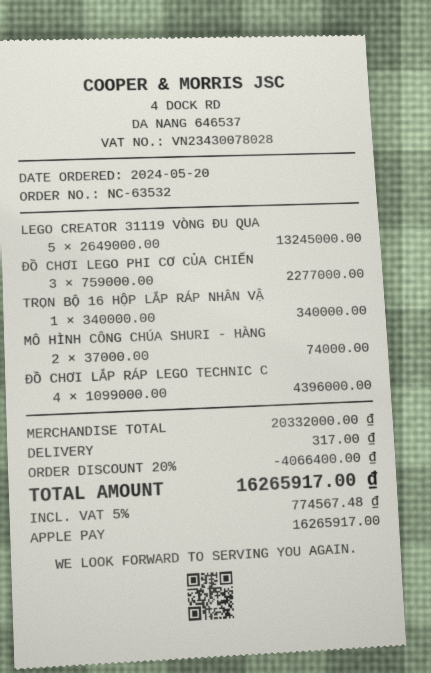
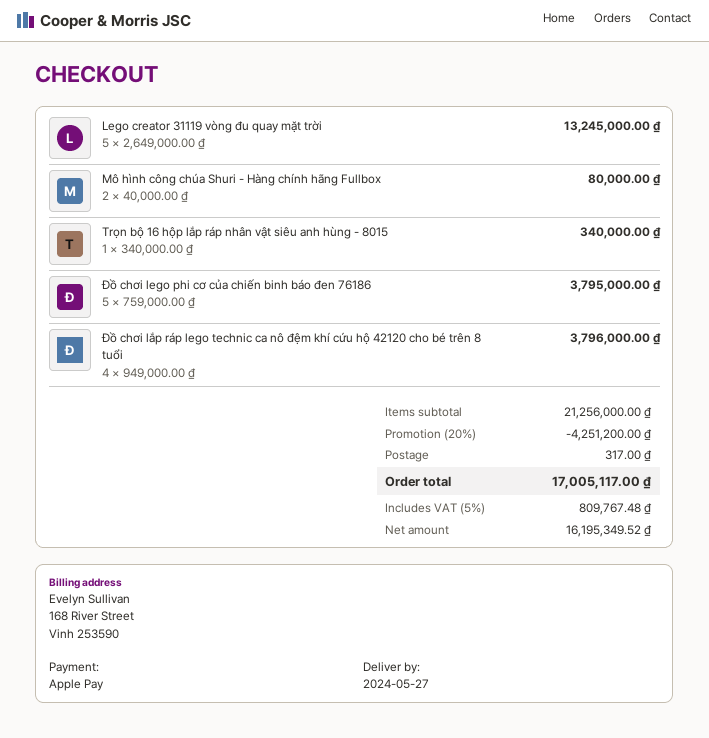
ĐỒ CHƠI LEGO PHI CƠ CỦA CHIẾN: 3 x 759000.00 = 2277000.00 -> 5 x 759000.00 = 3795000.00
MÔ HÌNH CÔNG CHÚA SHURI - HÀNG: 2 x 37000.00 = 74000.00 -> 2 x 40000.00 = 80000.00
ĐỒ CHƠI LẮP RÁP LEGO TECHNIC C: 4 x 1099000.00 = 4396000.00 -> 4 x 949000.00 = 3796000.00
subtotal: 20332000.00 -> 21256000.00
discount: 20% = 4066400.00 -> 20% = 4251200.00
tax: 5% = 774567.48 -> 5% = 809767.48
total: 16265917.00 -> 17005117.00

